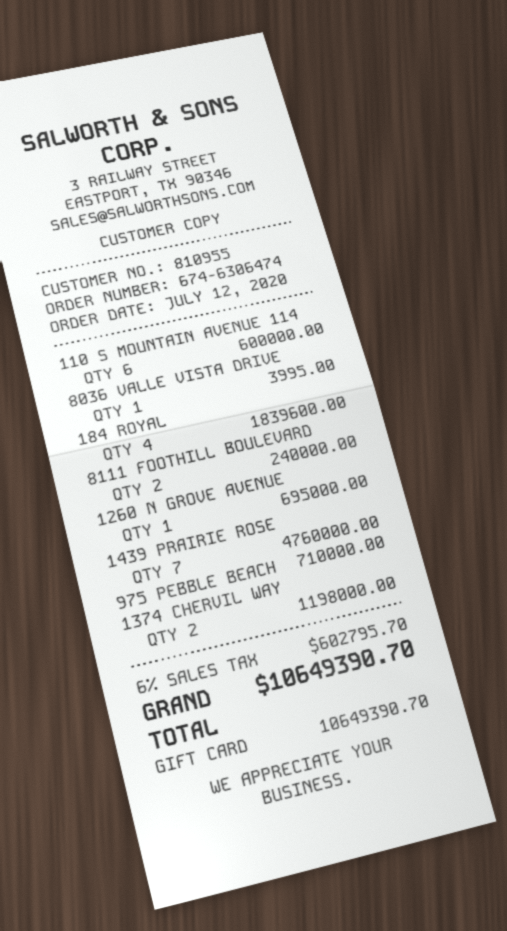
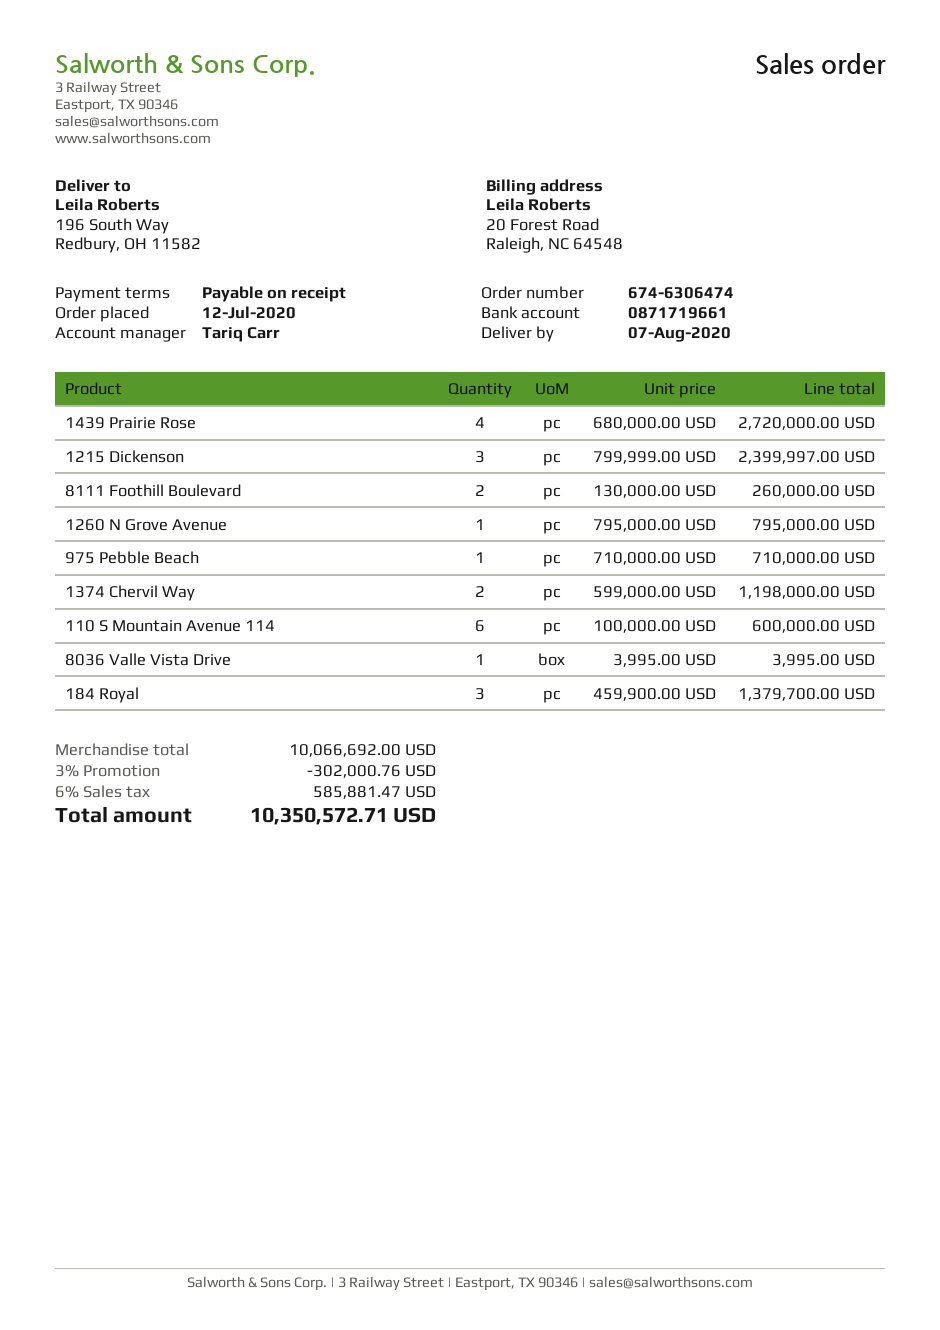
184 ROYAL: 4 for 1839600.00 -> 3 for 1379700.00
8111 FOOTHILL BOULEVARD: 2 for 240000.00 -> 2 for 260000.00
1260 N GROVE AVENUE: 1 for 695000.00 -> 1 for 795000.00
1439 PRAIRIE ROSE: 7 for 4760000.00 -> 4 for 2720000.00
1215 Dickenson: none -> 3 for 2399997.00
discount: none -> 3% = 302000.76
tax: 6% = 602795.70 -> 6% = 585881.47
total: 10649390.70 -> 10350572.71

